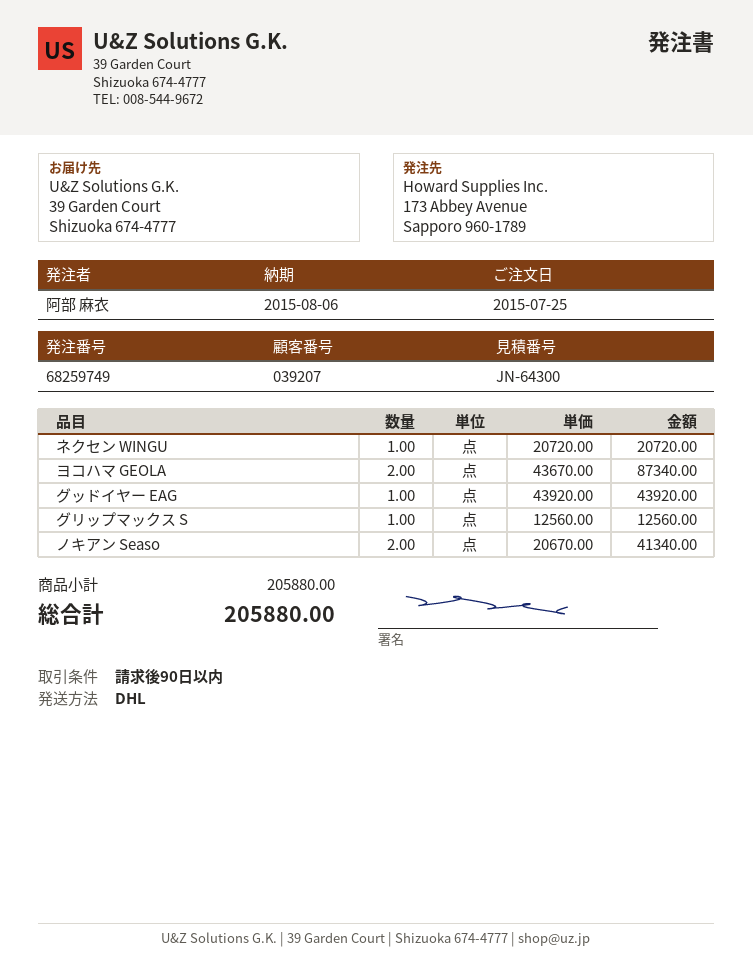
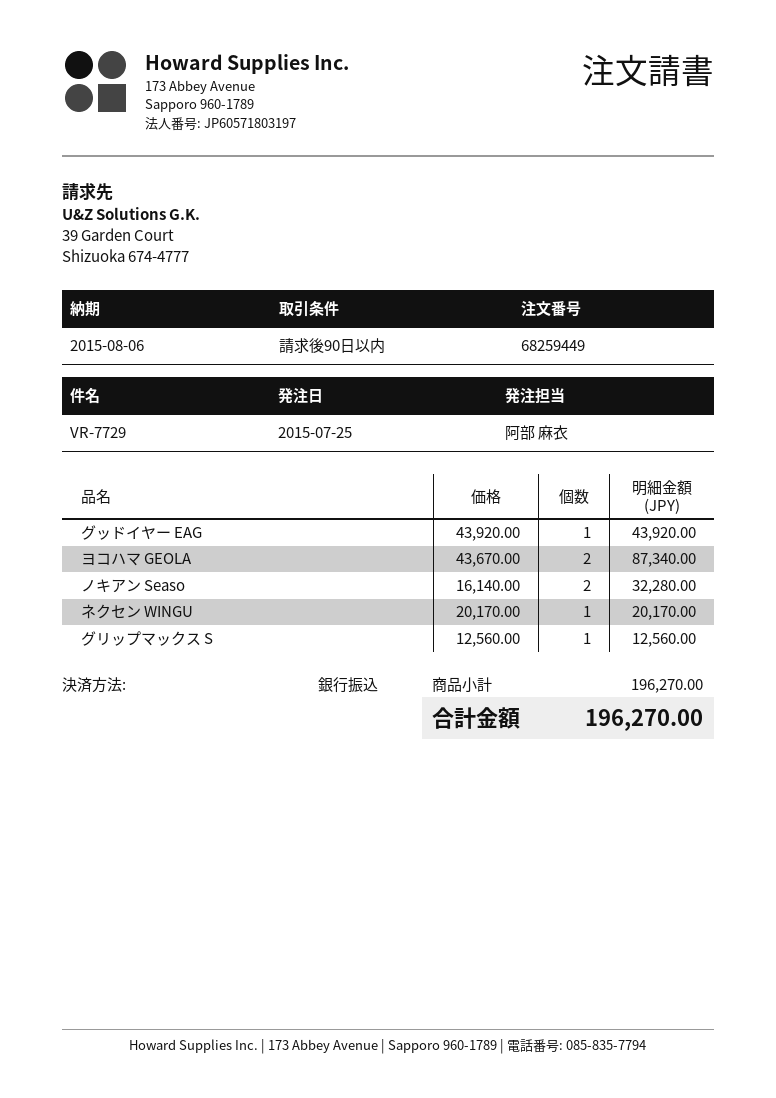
order number: 68259749 -> 68259449
ネクセン WINGU: 1 x 20720.00 = 20720.00 -> 1 x 20170.00 = 20170.00
ノキアン Seaso: 2 x 20670.00 = 41340.00 -> 2 x 16140.00 = 32280.00
subtotal: 205880.00 -> 196270.00
total: 205880.00 -> 196270.00

